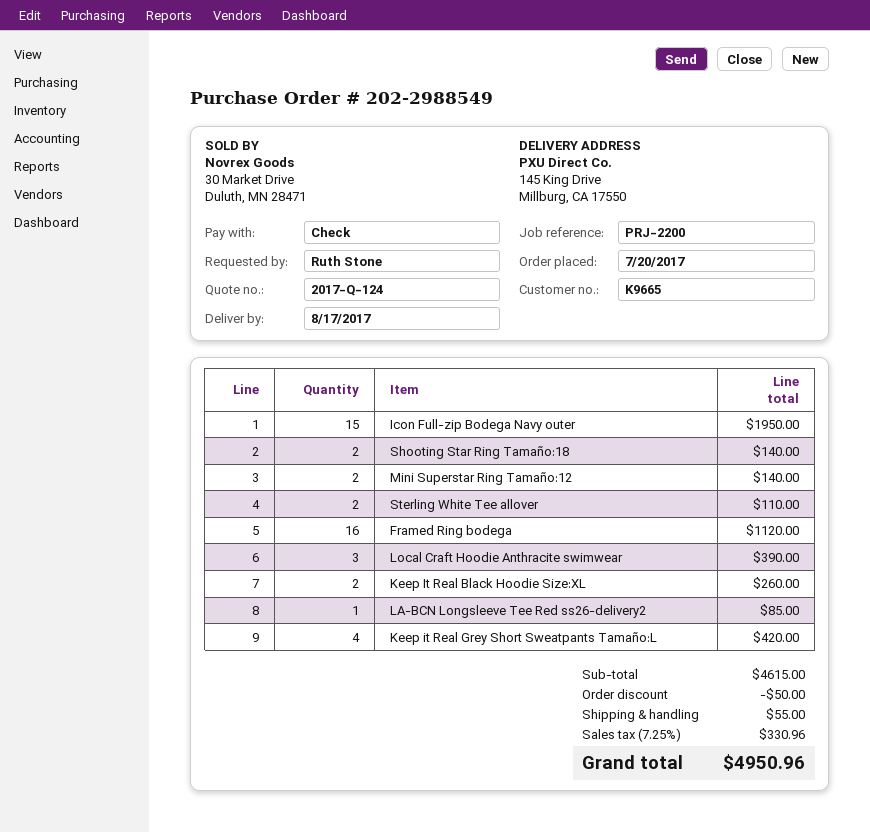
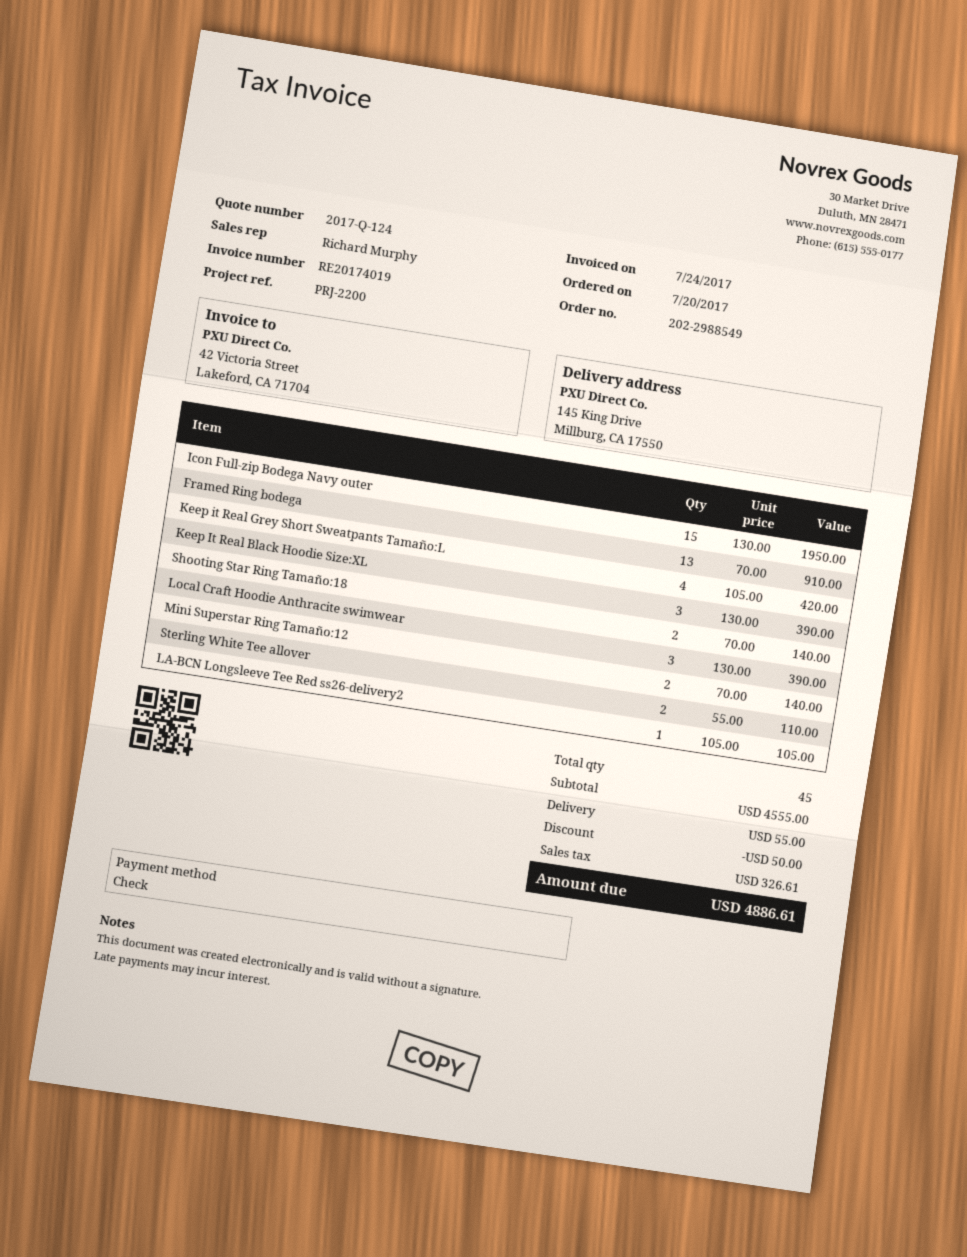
Framed Ring bodega: 16 for 1120.00 -> 13 for 910.00
Keep It Real Black Hoodie Size:XL: 2 for 260.00 -> 3 for 390.00
LA-BCN Longsleeve Tee Red ss26-delivery2: 1 for 85.00 -> 1 for 105.00
subtotal: 4615.00 -> 4555.00
tax: 330.96 -> 326.61
total: 4950.96 -> 4886.61

